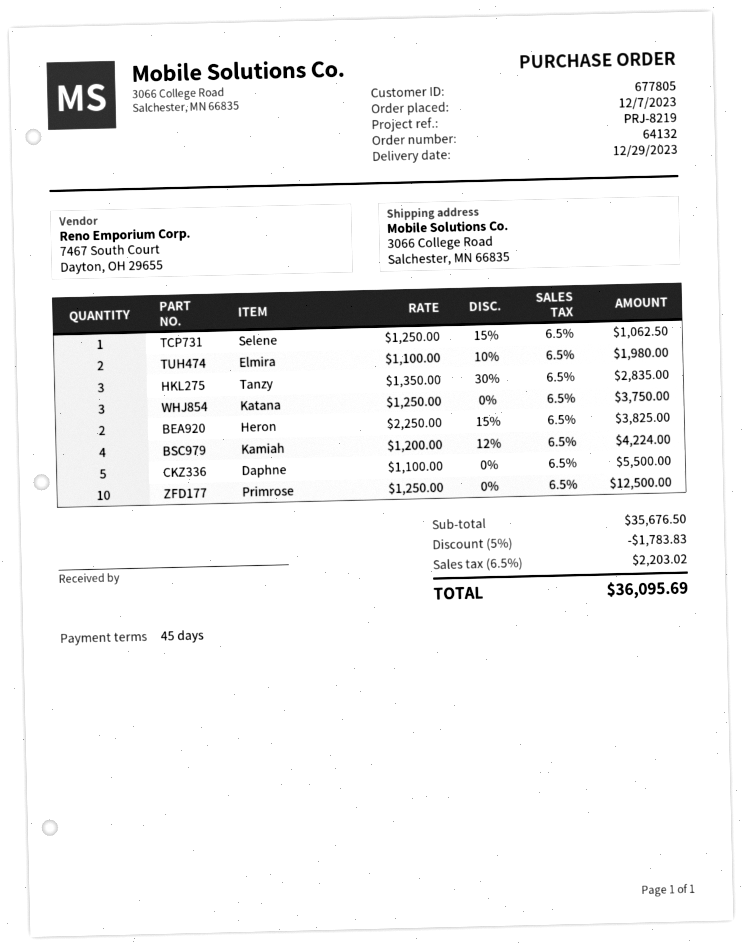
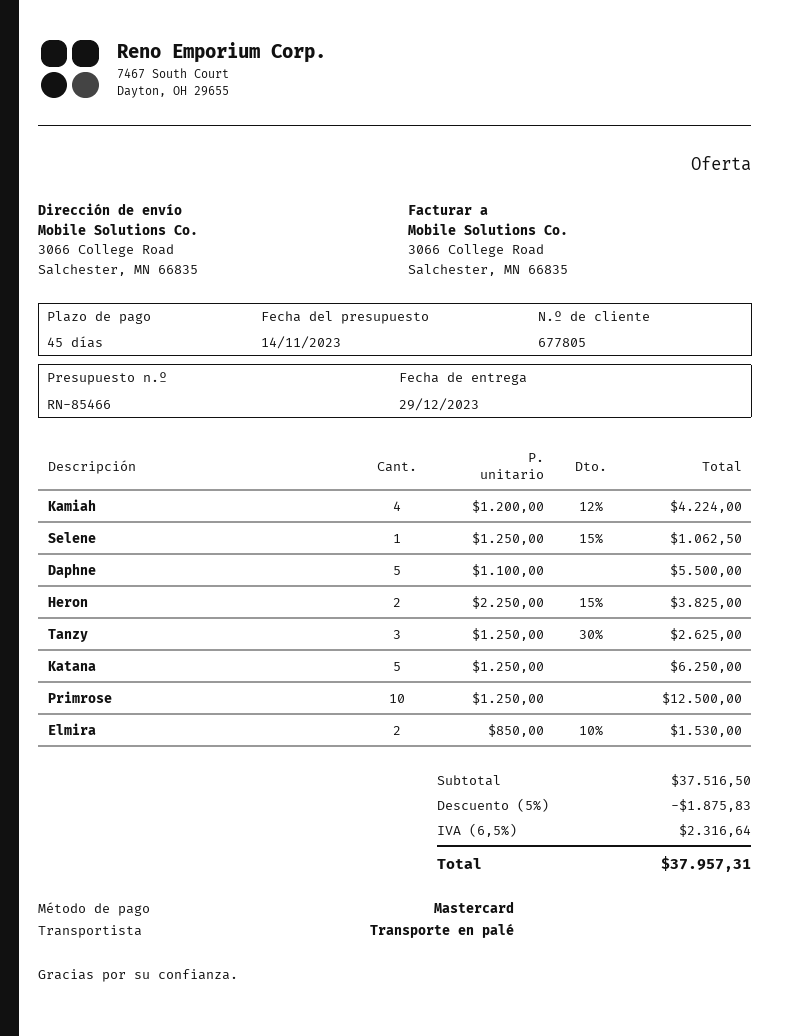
Elmira: 2 x 1100.00 - 10% = 1980.00 -> 2 x 850.00 - 10% = 1530.00
Tanzy: 3 x 1350.00 - 30% = 2835.00 -> 3 x 1250.00 - 30% = 2625.00
Katana: 3 x 1250.00 = 3750.00 -> 5 x 1250.00 = 6250.00
subtotal: 35676.50 -> 37516.50
discount: 5% = 1783.83 -> 5% = 1875.83
tax: 6.5% = 2203.02 -> 6.5% = 2316.64
total: 36095.69 -> 37957.31

